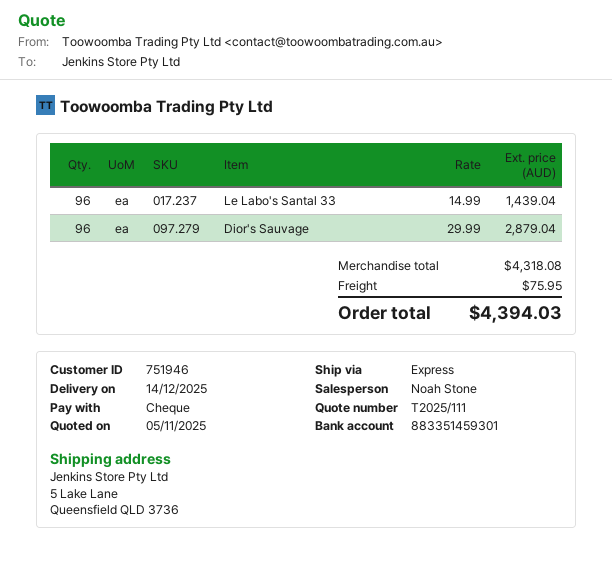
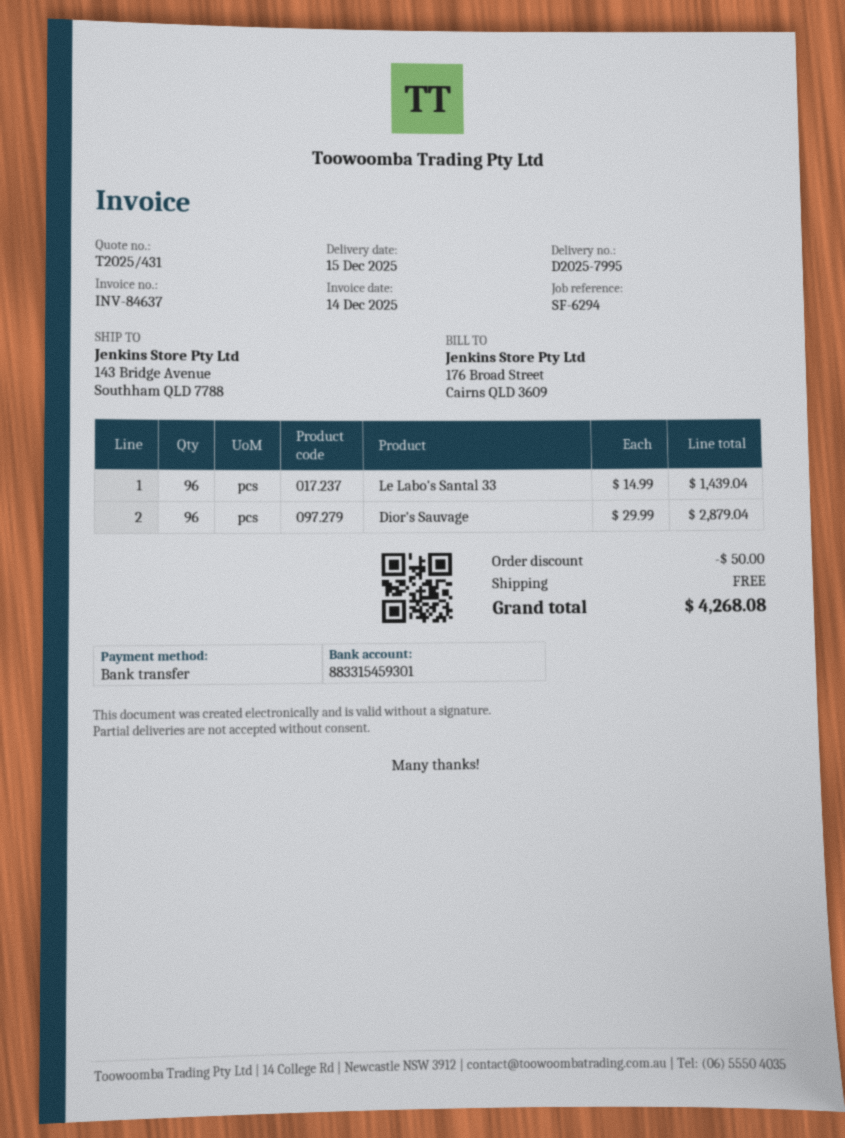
quote number: T2025/111 -> T2025/431
delivery date: 2025-12-14 -> 2025-12-15
payment method: cheque -> bank transfer
bank account: 883351459301 -> 883315459301
ship to: 5 Lake Lane, Queensfield QLD 3736 -> 143 Bridge Avenue, Southham QLD 7788
discount: none -> 50.00
shipping: 75.95 -> 0.00
total: 4394.03 -> 4268.08

